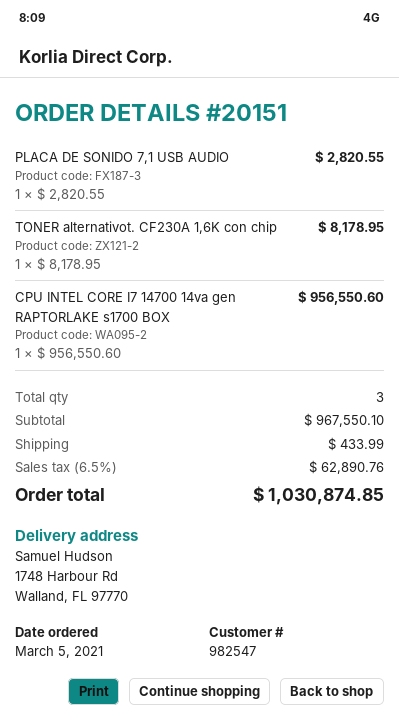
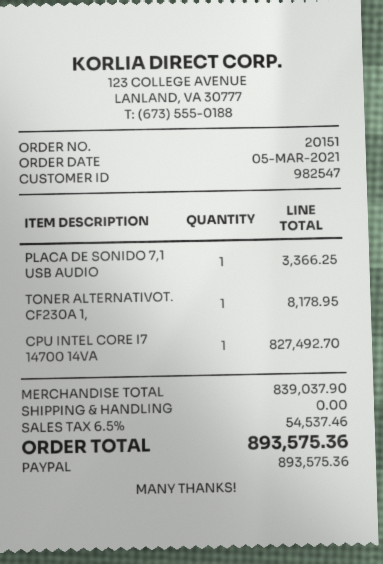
PLACA DE SONIDO 7,1 USB AUDIO: 1 for 2820.55 -> 1 for 3366.25
CPU INTEL CORE I7 14700 14va gen RAPTORLAKE s1700 BOX: 1 for 956550.60 -> 1 for 827492.70
subtotal: 967550.10 -> 839037.90
shipping: 433.99 -> 0.00
tax: 6.5% = 62890.76 -> 6.5% = 54537.46
total: 1030874.85 -> 893575.36

